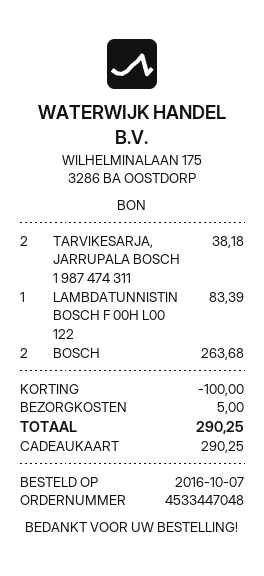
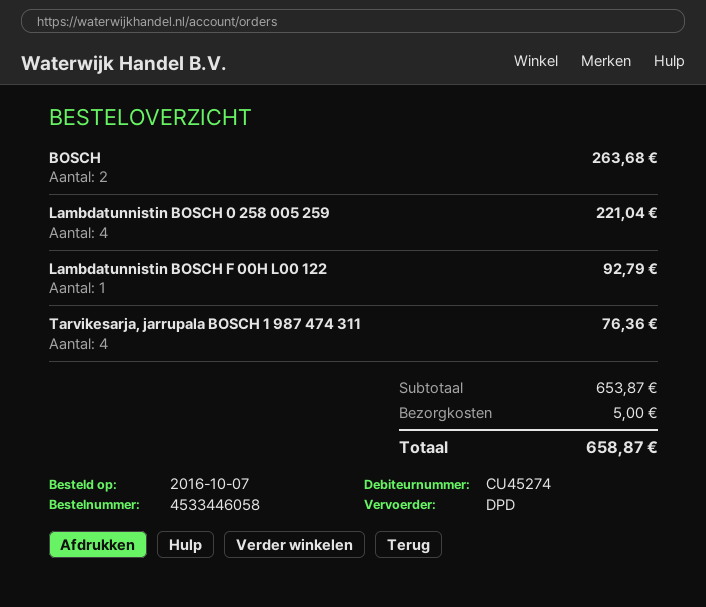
order number: 4533447048 -> 4533446058
TARVIKESARJA, JARRUPALA BOSCH 1 987 474 311: 2 for 38.18 -> 4 for 76.36
LAMBDATUNNISTIN BOSCH F 00H L00 122: 1 for 83.39 -> 1 for 92.79
Lambdatunnistin BOSCH 0 258 005 259: none -> 4 for 221.04
discount: 100.00 -> none
total: 290.25 -> 658.87

